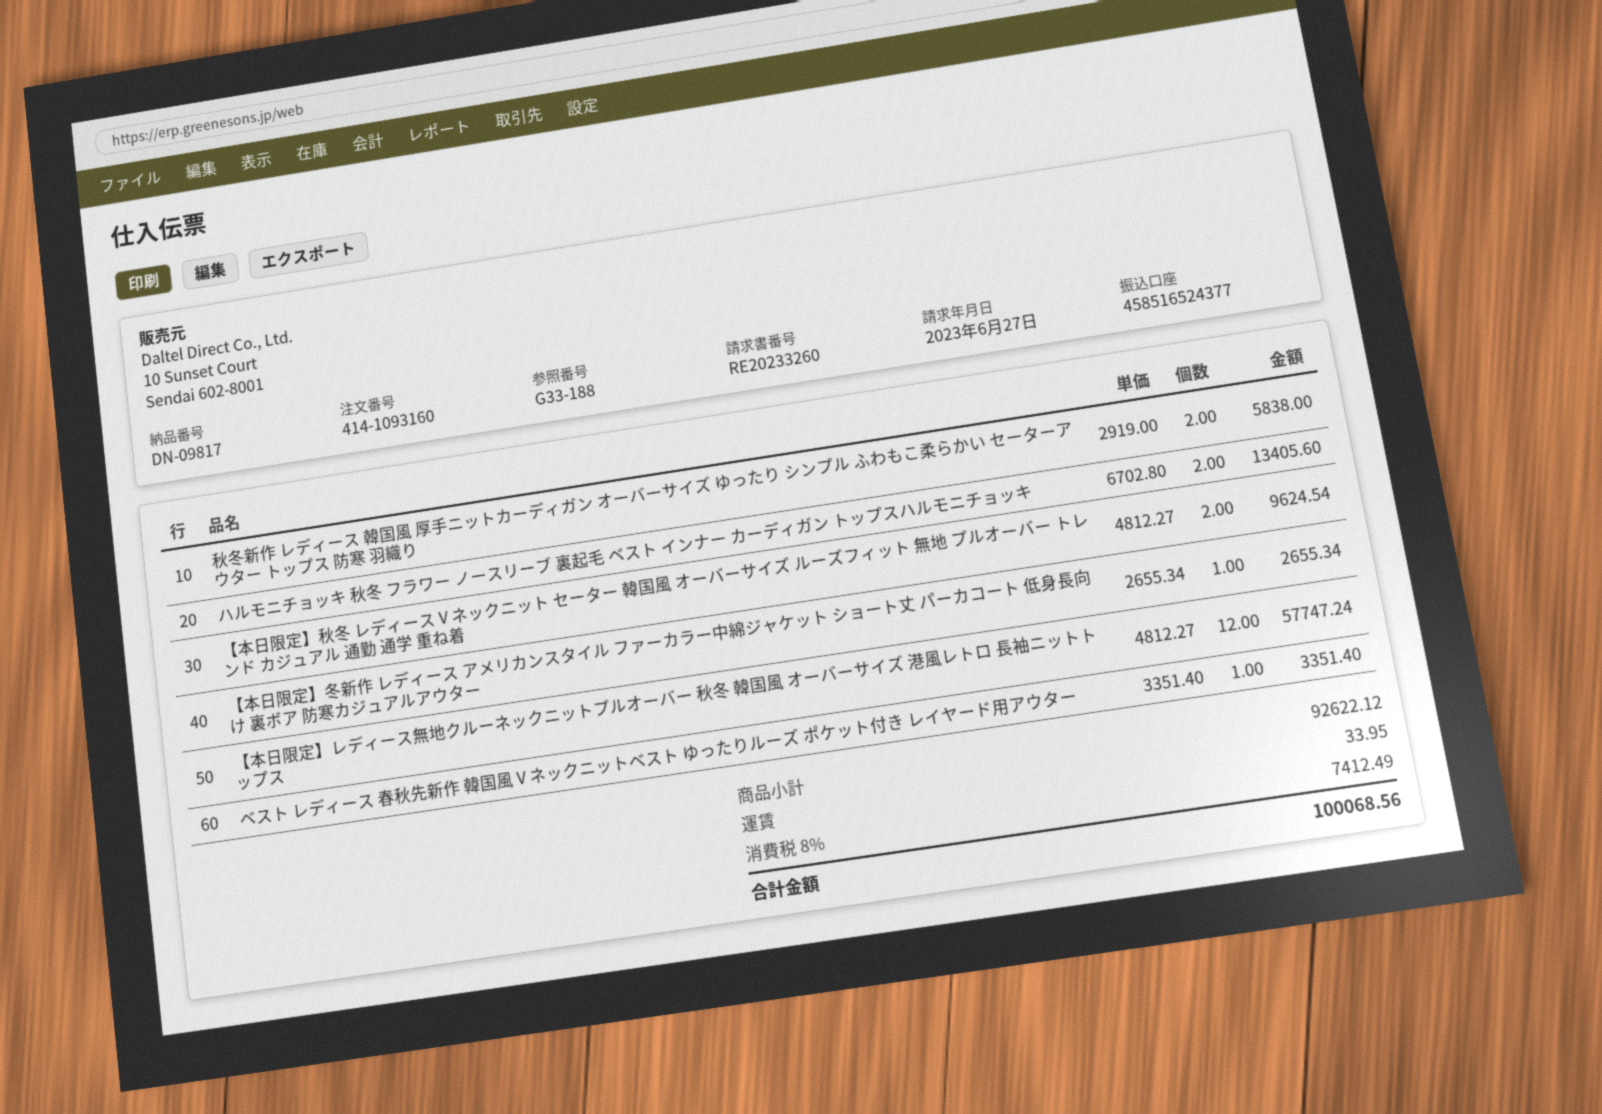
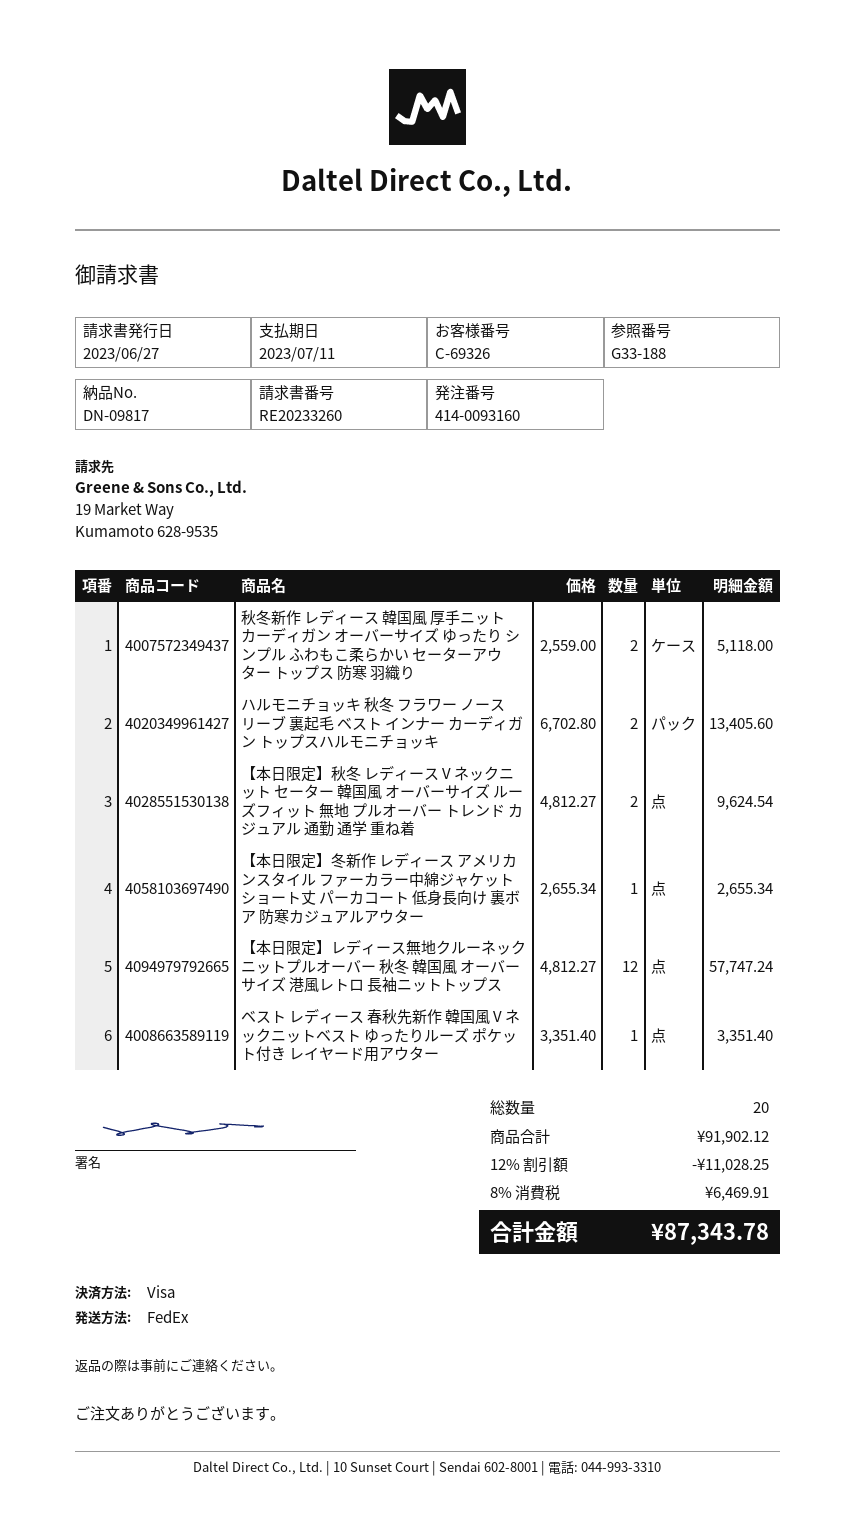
order number: 414-1093160 -> 414-0093160
秋冬新作 レディース 韓国風 厚手ニットカーディガン オーバーサイズ ゆったり シンプル ふわもこ柔らかい セーターアウター トップス 防寒 羽織り: 2 x 2919.00 = 5838.00 -> 2 x 2559.00 = 5118.00
subtotal: 92622.12 -> 91902.12
discount: none -> 12% = 11028.25
shipping: 33.95 -> none
tax: 8% = 7412.49 -> 8% = 6469.91
total: 100068.56 -> 87343.78

